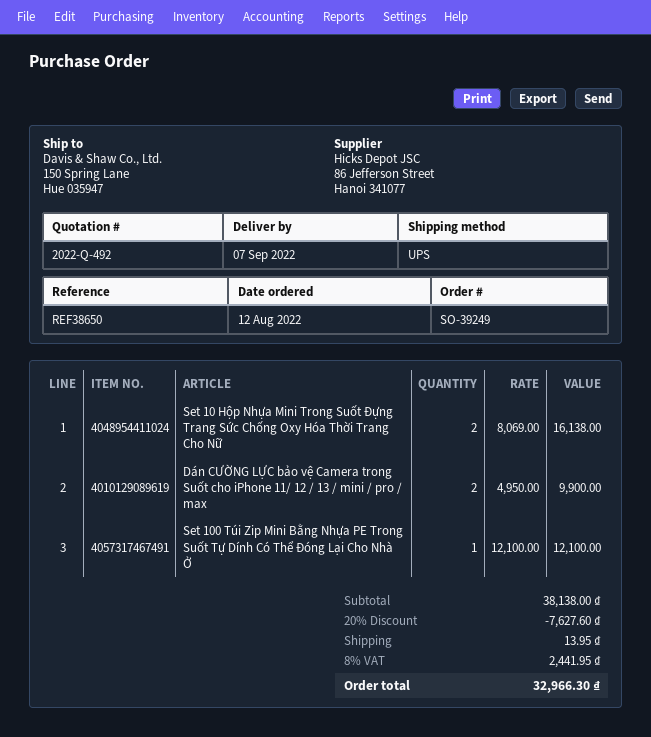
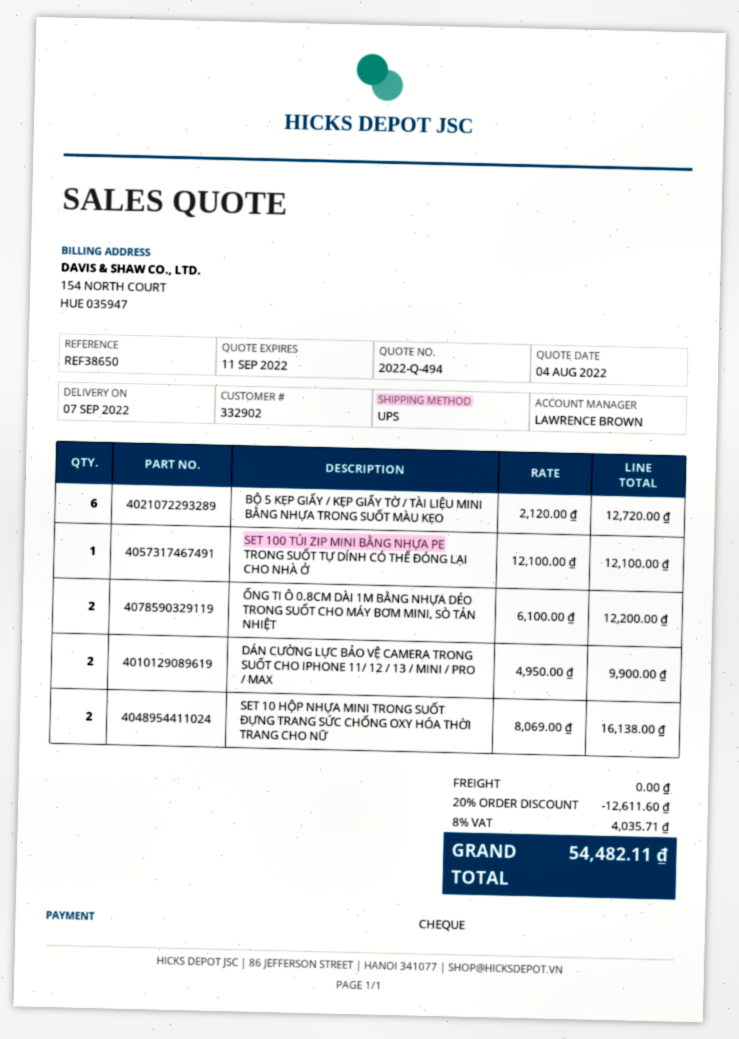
quote number: 2022-Q-492 -> 2022-Q-494
BỘ 5 KẸP GIẤY / KẸP GIẤY TỜ / TÀI LIỆU MINI BẰNG NHỰA TRONG SUỐT MÀU KẸO: none -> 6 x 2120.00 = 12720.00
ỐNG TI Ô 0.8CM DÀI 1M BẰNG NHỰA DẺO TRONG SUỐT CHO MÁY BƠM MINI, SÒ TẢN NHIỆT: none -> 2 x 6100.00 = 12200.00
discount: 20% = 7627.60 -> 20% = 12611.60
shipping: 13.95 -> 0.00
tax: 8% = 2441.95 -> 8% = 4035.71
total: 32966.30 -> 54482.11

